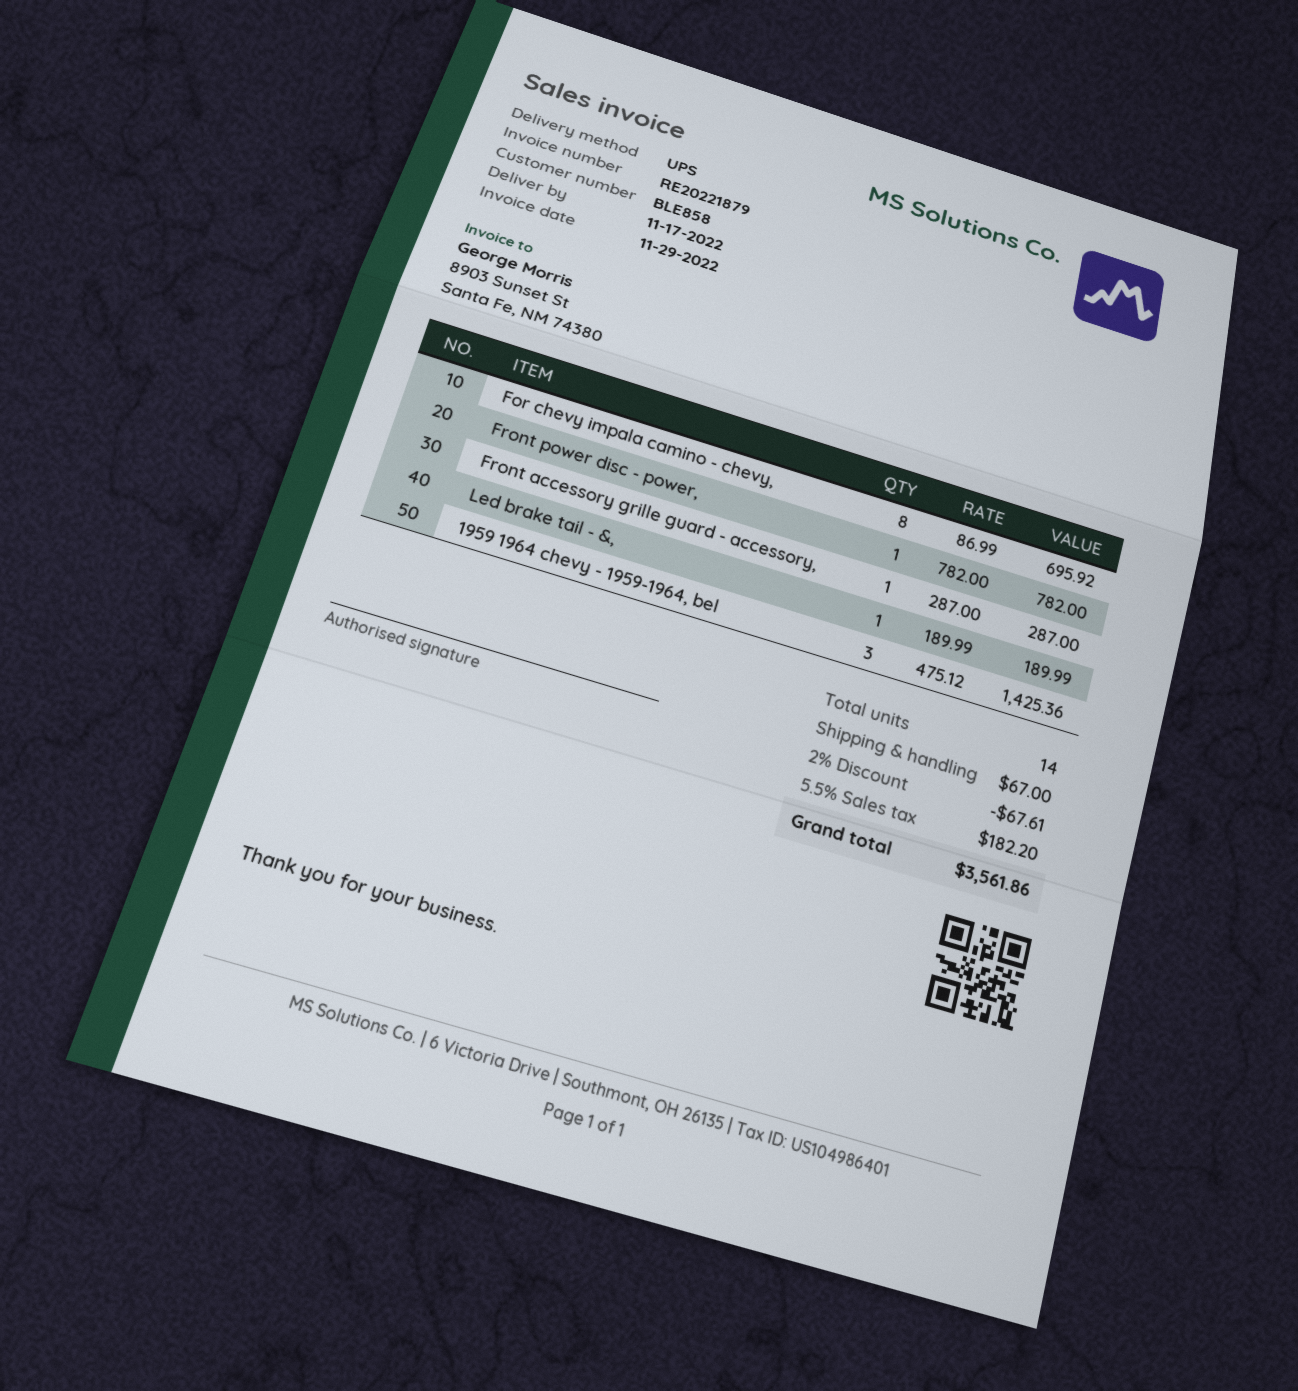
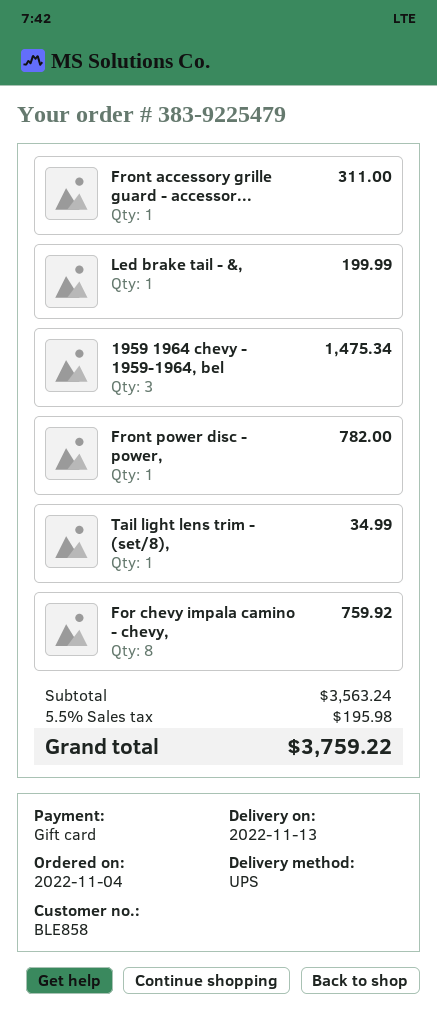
delivery date: 2022-11-17 -> 2022-11-13
For chevy impala camino - chevy,: 8 for 695.92 -> 8 for 759.92
Front accessory grille guard - accessory,: 1 for 287.00 -> 1 for 311.00
Led brake tail - &,: 1 for 189.99 -> 1 for 199.99
1959 1964 chevy - 1959-1964, bel: 3 for 1425.36 -> 3 for 1475.34
Tail light lens trim - (set/8),: none -> 1 for 34.99
discount: 2% = 67.61 -> none
shipping: 67.00 -> none
tax: 5.5% = 182.20 -> 5.5% = 195.98
total: 3561.86 -> 3759.22

